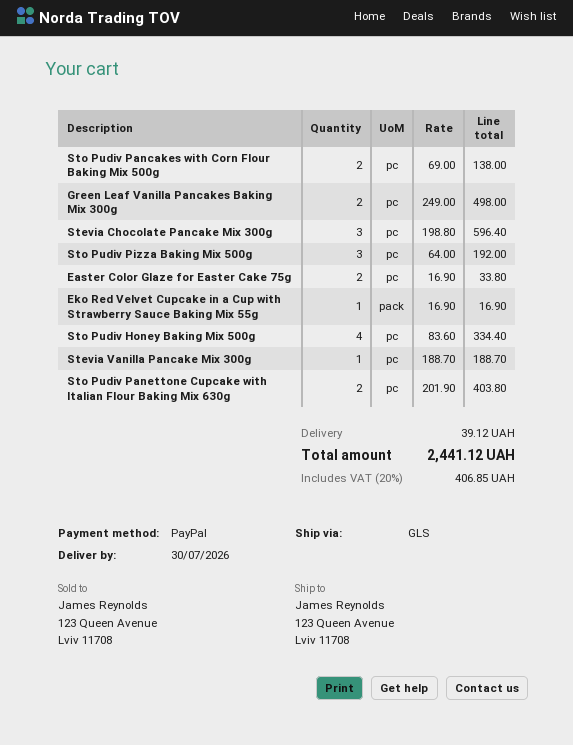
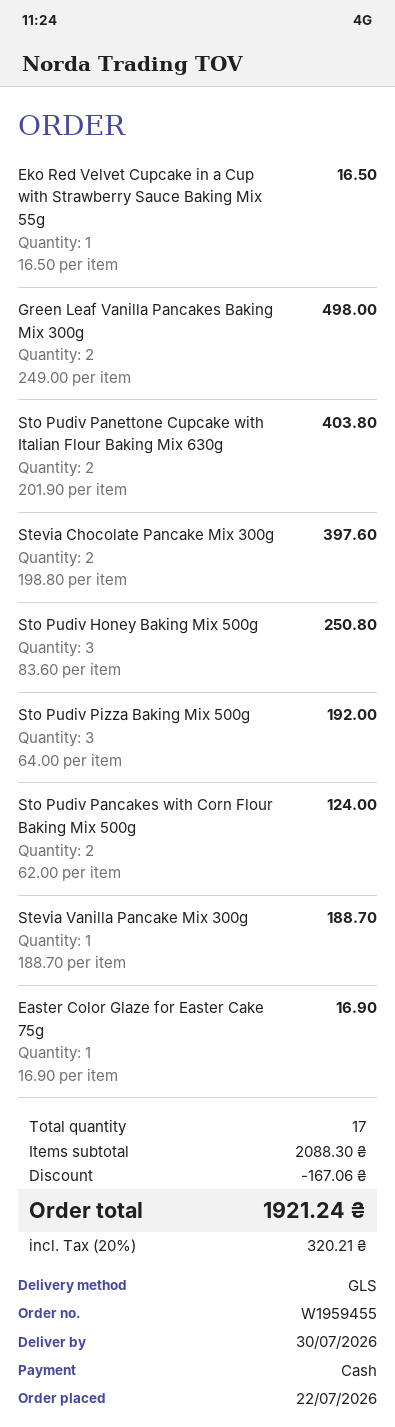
payment method: PayPal -> cash
Sto Pudiv Pancakes with Corn Flour Baking Mix 500g: 2 x 69.00 = 138.00 -> 2 x 62.00 = 124.00
Stevia Chocolate Pancake Mix 300g: 3 x 198.80 = 596.40 -> 2 x 198.80 = 397.60
Easter Color Glaze for Easter Cake 75g: 2 x 16.90 = 33.80 -> 1 x 16.90 = 16.90
Eko Red Velvet Cupcake in a Cup with Strawberry Sauce Baking Mix 55g: 1 x 16.90 = 16.90 -> 1 x 16.50 = 16.50
Sto Pudiv Honey Baking Mix 500g: 4 x 83.60 = 334.40 -> 3 x 83.60 = 250.80
discount: none -> 167.06
shipping: 39.12 -> none
tax: 20% = 406.85 -> 20% = 320.21
total: 2441.12 -> 1921.24

